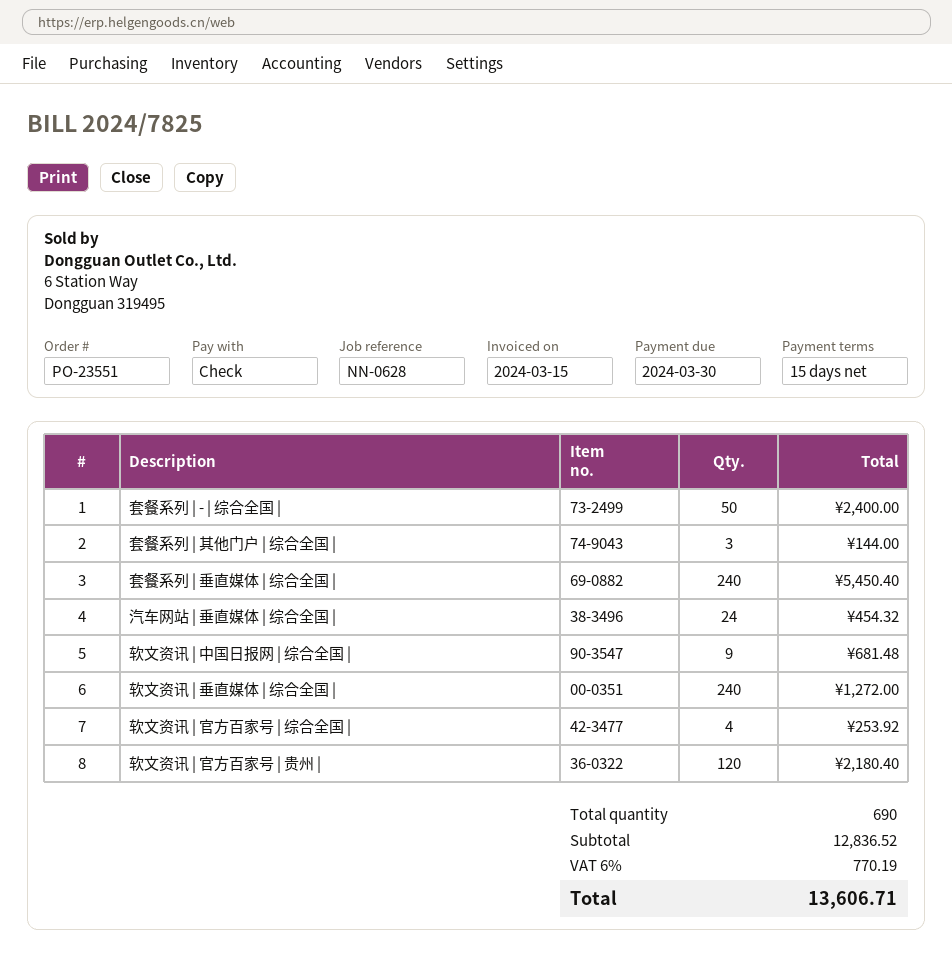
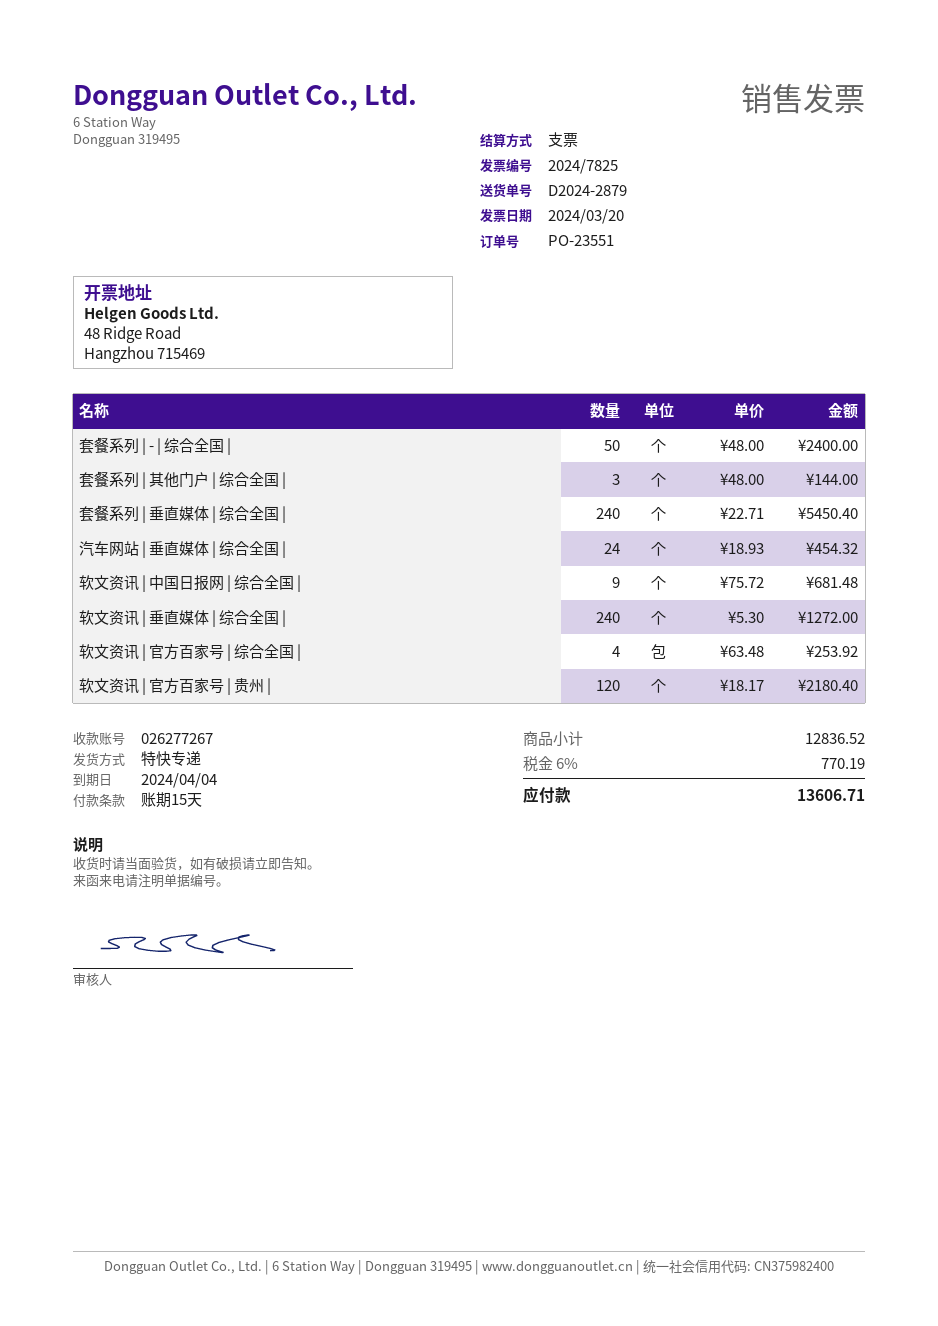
invoice date: 2024-03-15 -> 2024-03-20
due date: 2024-03-30 -> 2024-04-04

